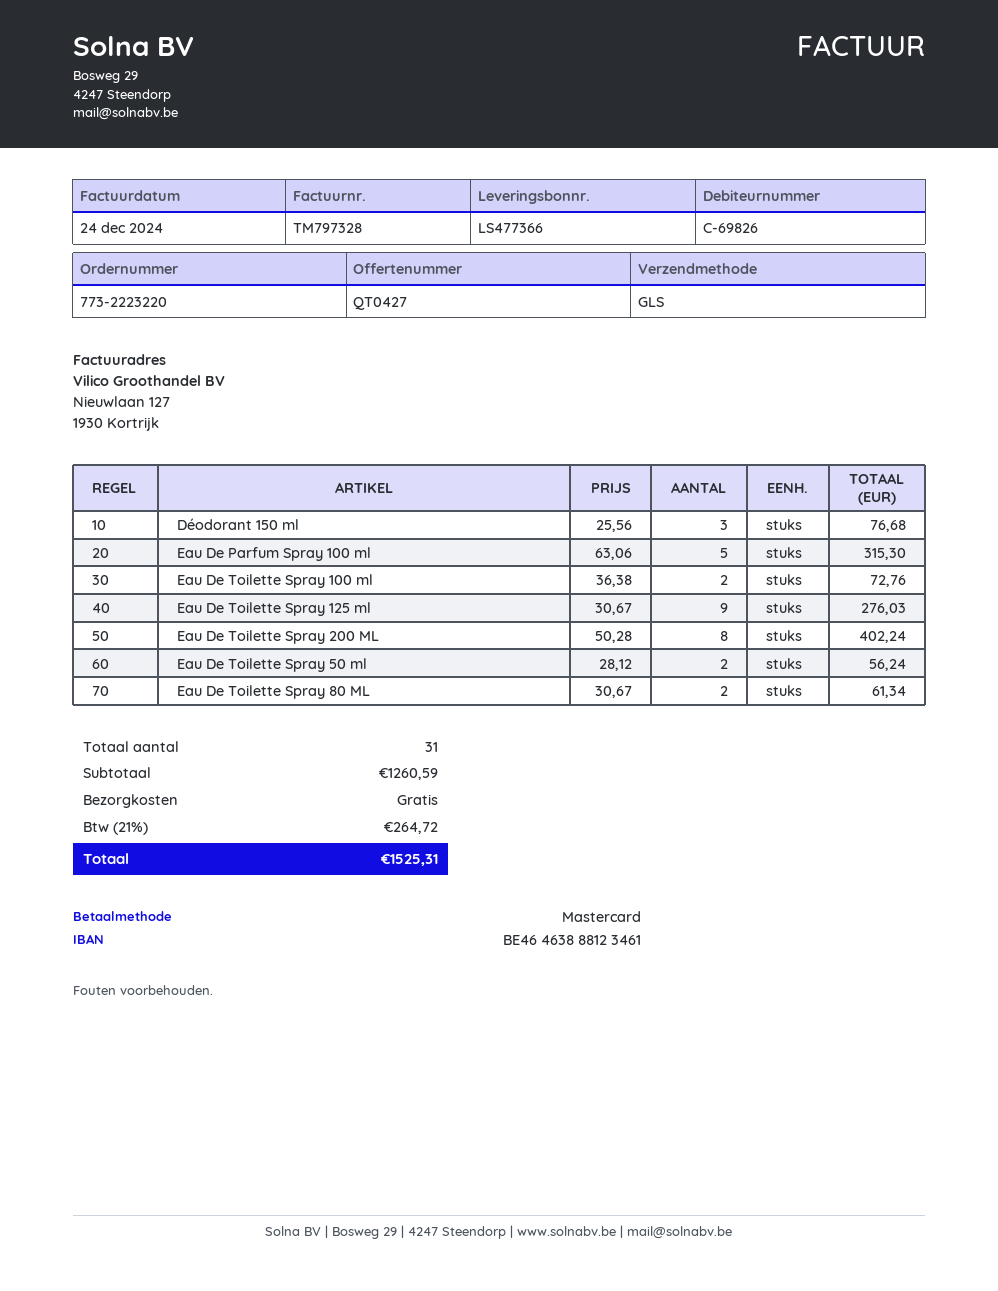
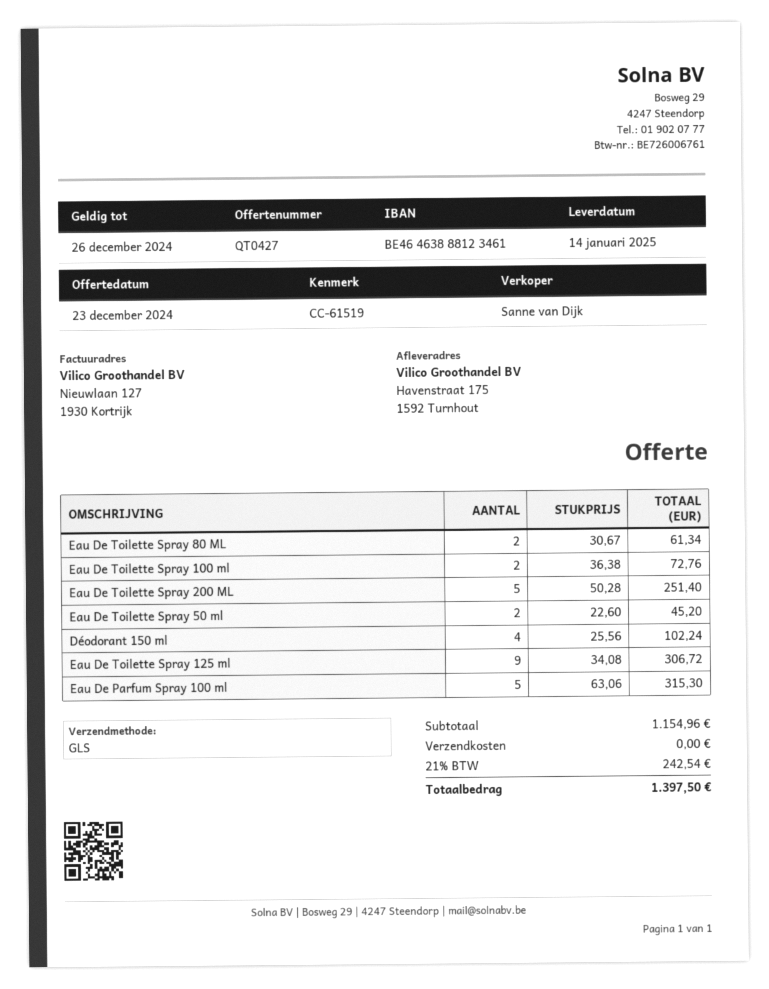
Déodorant 150 ml: 3 x 25.56 = 76.68 -> 4 x 25.56 = 102.24
Eau De Toilette Spray 125 ml: 9 x 30.67 = 276.03 -> 9 x 34.08 = 306.72
Eau De Toilette Spray 200 ML: 8 x 50.28 = 402.24 -> 5 x 50.28 = 251.40
Eau De Toilette Spray 50 ml: 2 x 28.12 = 56.24 -> 2 x 22.60 = 45.20
subtotal: 1260.59 -> 1154.96
tax: 21% = 264.72 -> 21% = 242.54
total: 1525.31 -> 1397.50

